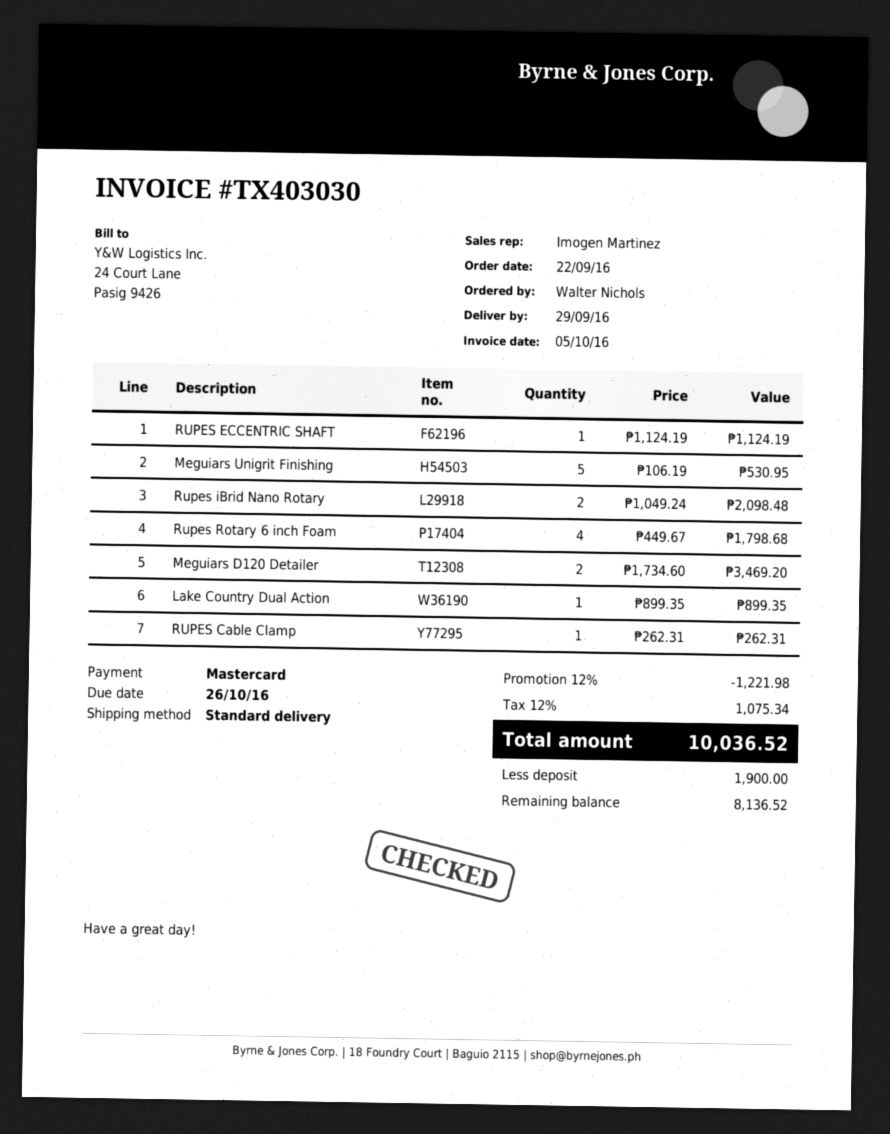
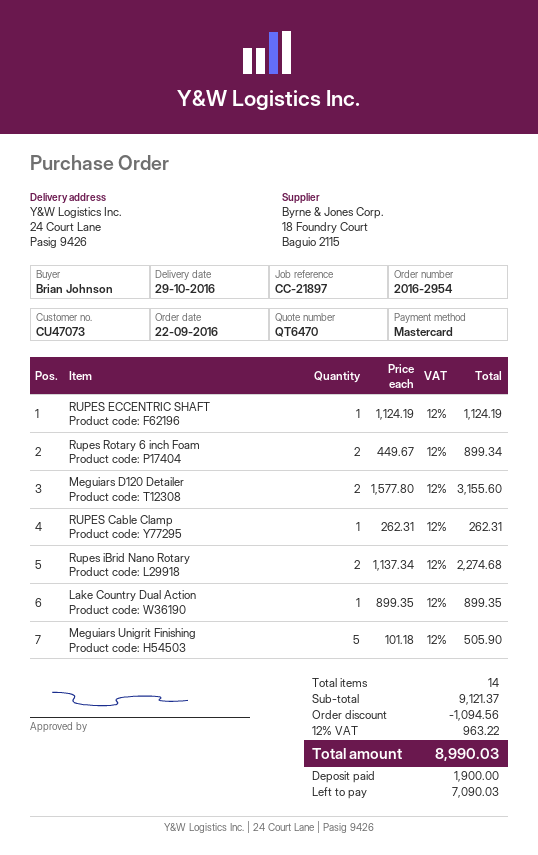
delivery date: 2016-09-29 -> 2016-10-29
ordered by: Walter Nichols -> Brian Johnson
Meguiars Unigrit Finishing: 5 x 106.19 = 530.95 -> 5 x 101.18 = 505.90
Rupes iBrid Nano Rotary: 2 x 1049.24 = 2098.48 -> 2 x 1137.34 = 2274.68
Rupes Rotary 6 inch Foam: 4 x 449.67 = 1798.68 -> 2 x 449.67 = 899.34
Meguiars D120 Detailer: 2 x 1734.60 = 3469.20 -> 2 x 1577.80 = 3155.60
discount: 1221.98 -> 1094.56
tax: 12% = 1075.34 -> 12% = 963.22
total: 10036.52 -> 8990.03
balance: 8136.52 -> 7090.03

